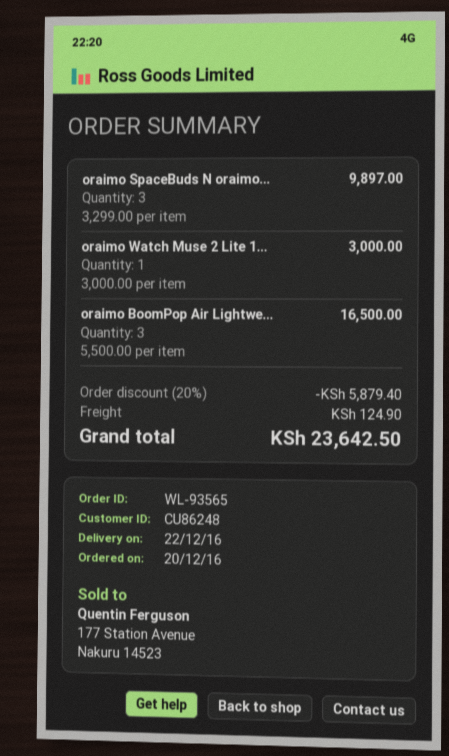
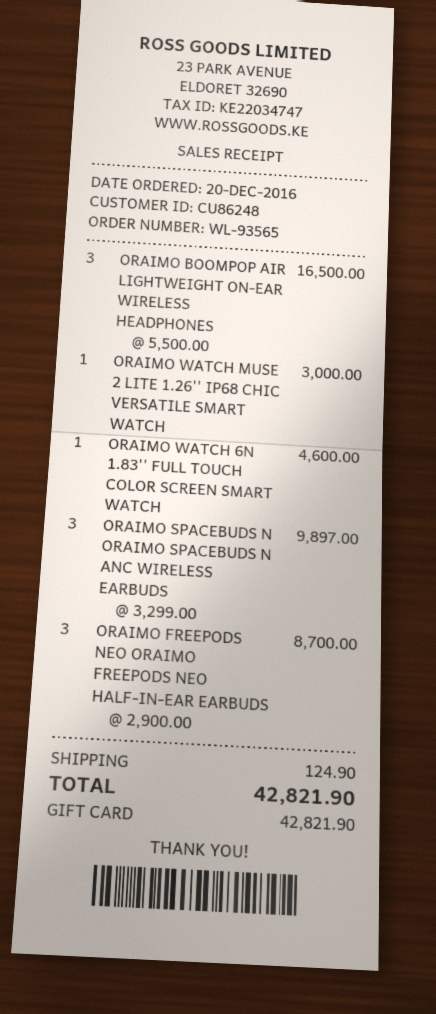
ORAIMO WATCH 6N 1.83'' FULL TOUCH COLOR SCREEN SMART WATCH: none -> 1 x 4600.00 = 4600.00
ORAIMO FREEPODS NEO ORAIMO FREEPODS NEO HALF-IN-EAR EARBUDS: none -> 3 x 2900.00 = 8700.00
discount: 20% = 5879.40 -> none
total: 23642.50 -> 42821.90

